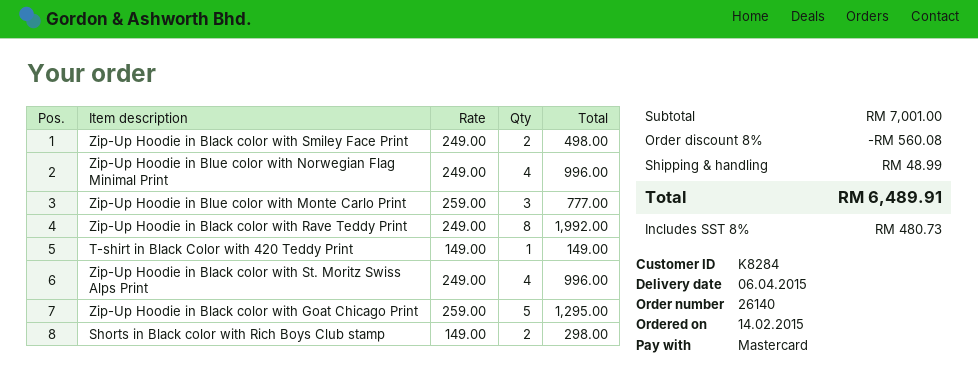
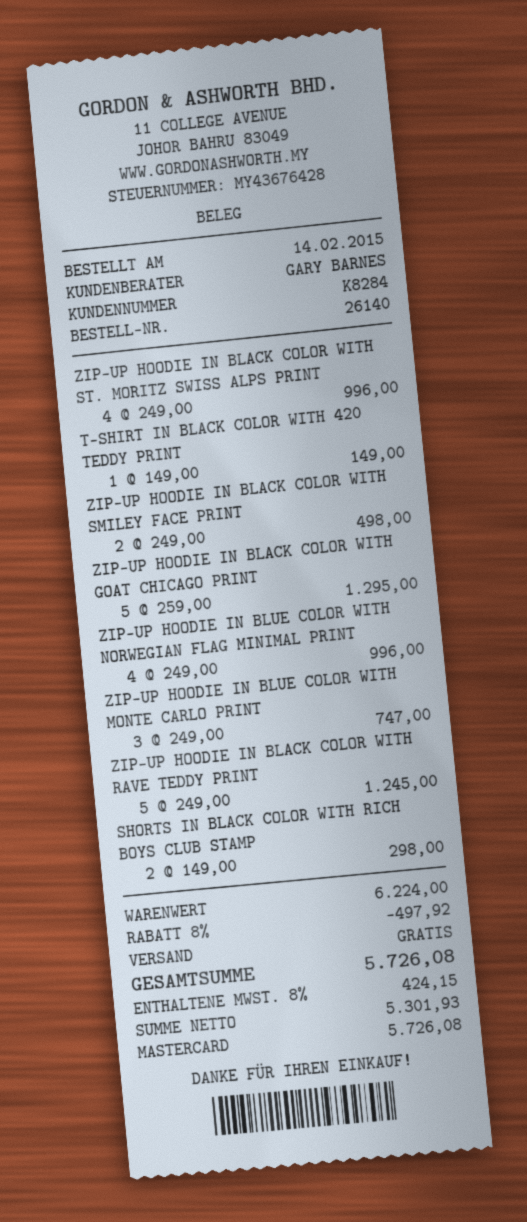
Zip-Up Hoodie in Blue color with Monte Carlo Print: 3 x 259.00 = 777.00 -> 3 x 249.00 = 747.00
Zip-Up Hoodie in Black color with Rave Teddy Print: 8 x 249.00 = 1992.00 -> 5 x 249.00 = 1245.00
subtotal: 7001.00 -> 6224.00
discount: 8% = 560.08 -> 8% = 497.92
shipping: 48.99 -> 0.00
tax: 8% = 480.73 -> 8% = 424.15
total: 6489.91 -> 5726.08

